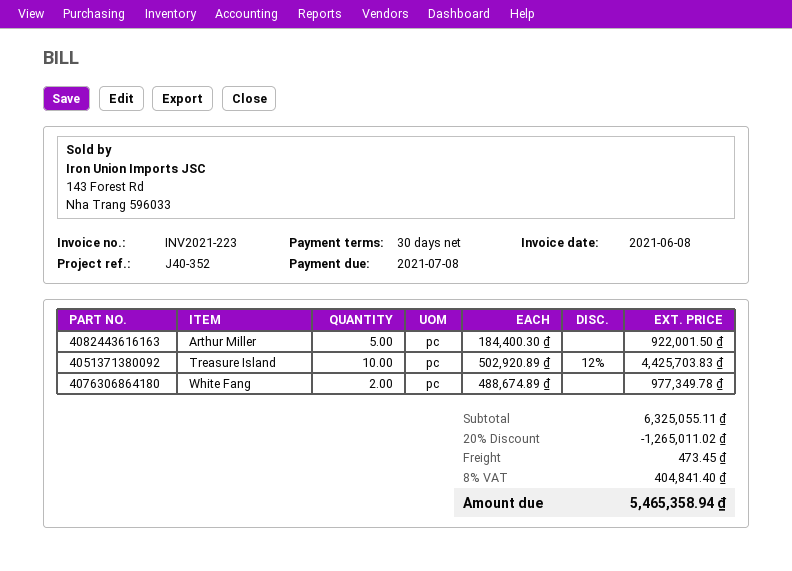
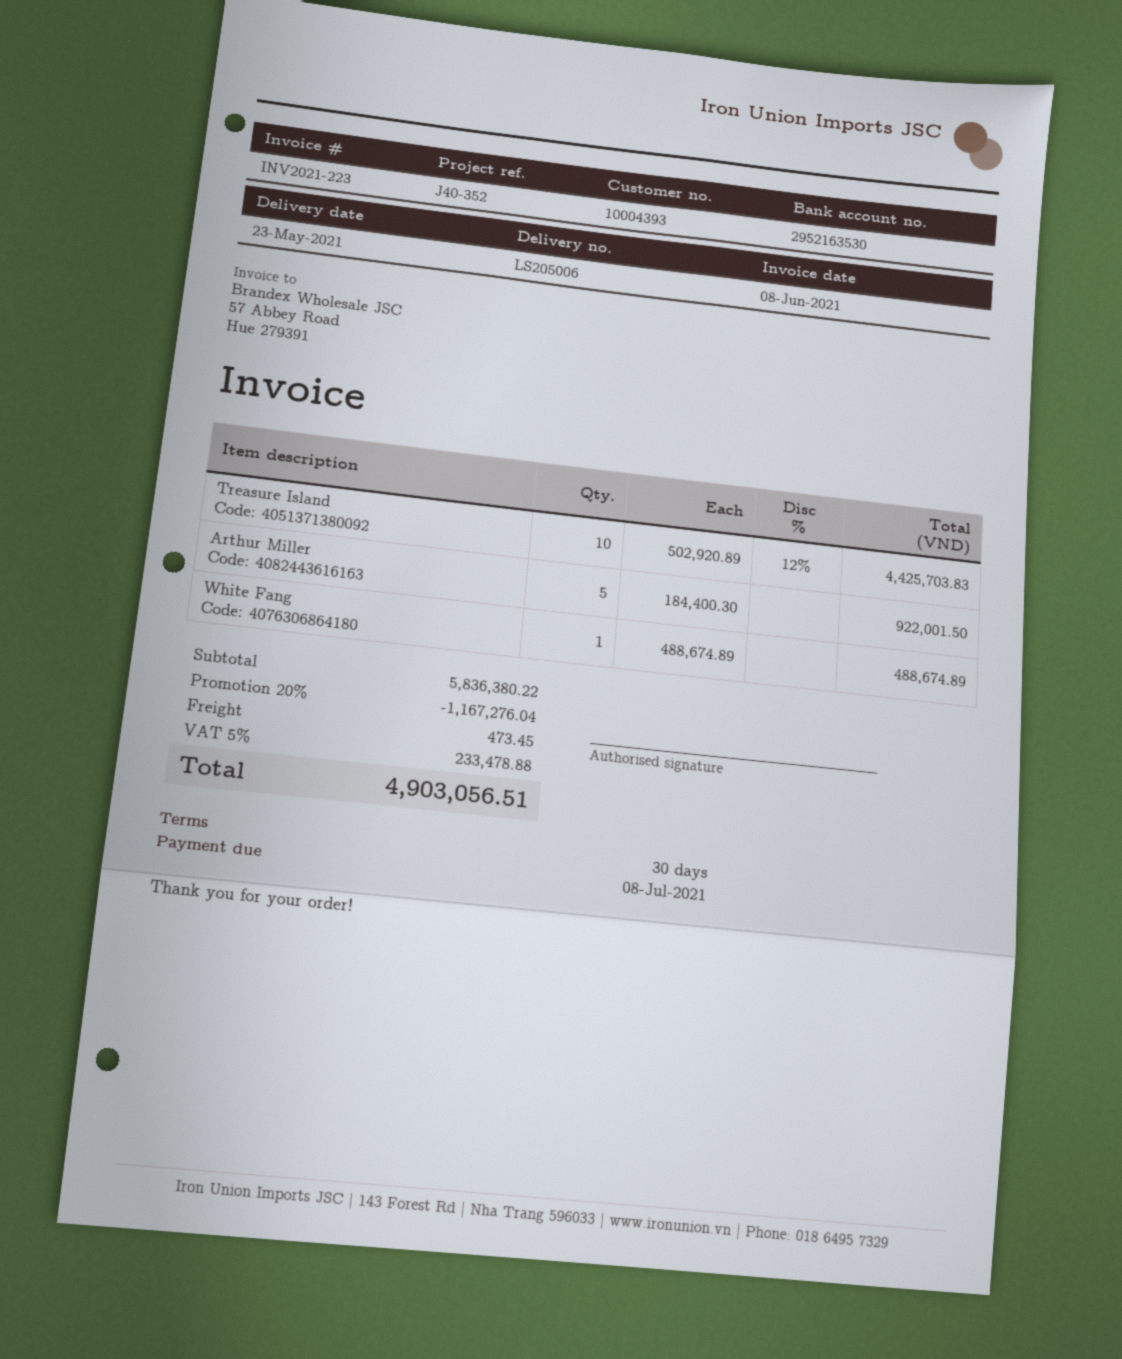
White Fang: 2 x 488674.89 = 977349.78 -> 1 x 488674.89 = 488674.89
subtotal: 6325055.11 -> 5836380.22
discount: 20% = 1265011.02 -> 20% = 1167276.04
tax: 8% = 404841.40 -> 5% = 233478.88
total: 5465358.94 -> 4903056.51

